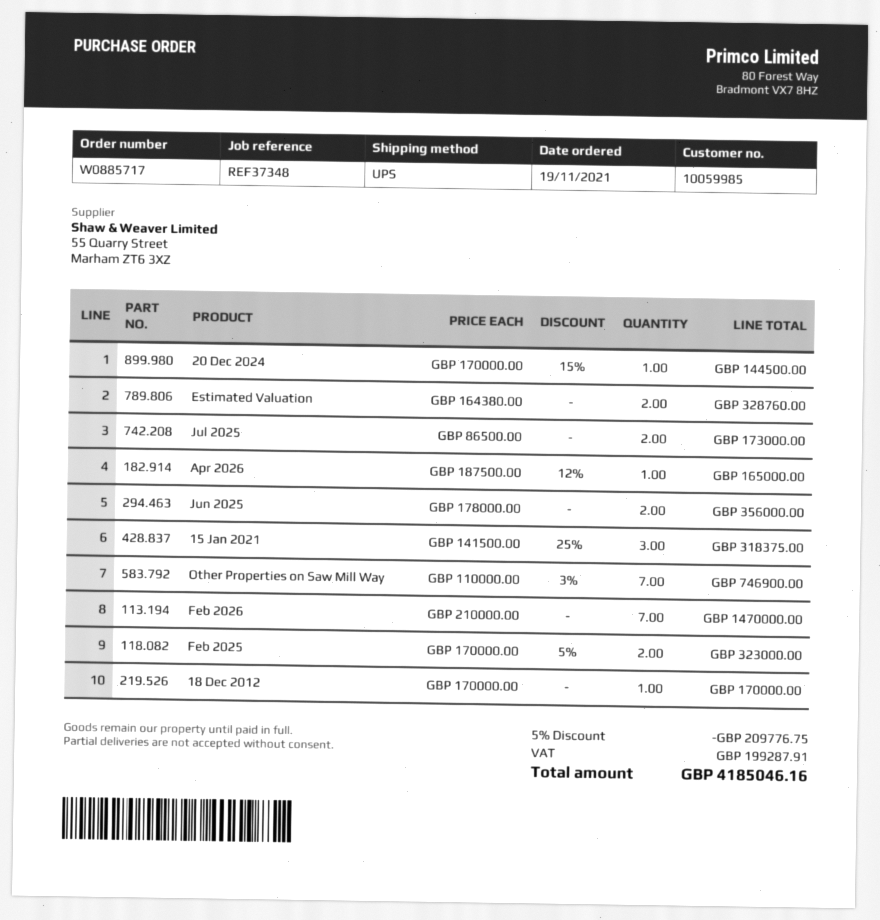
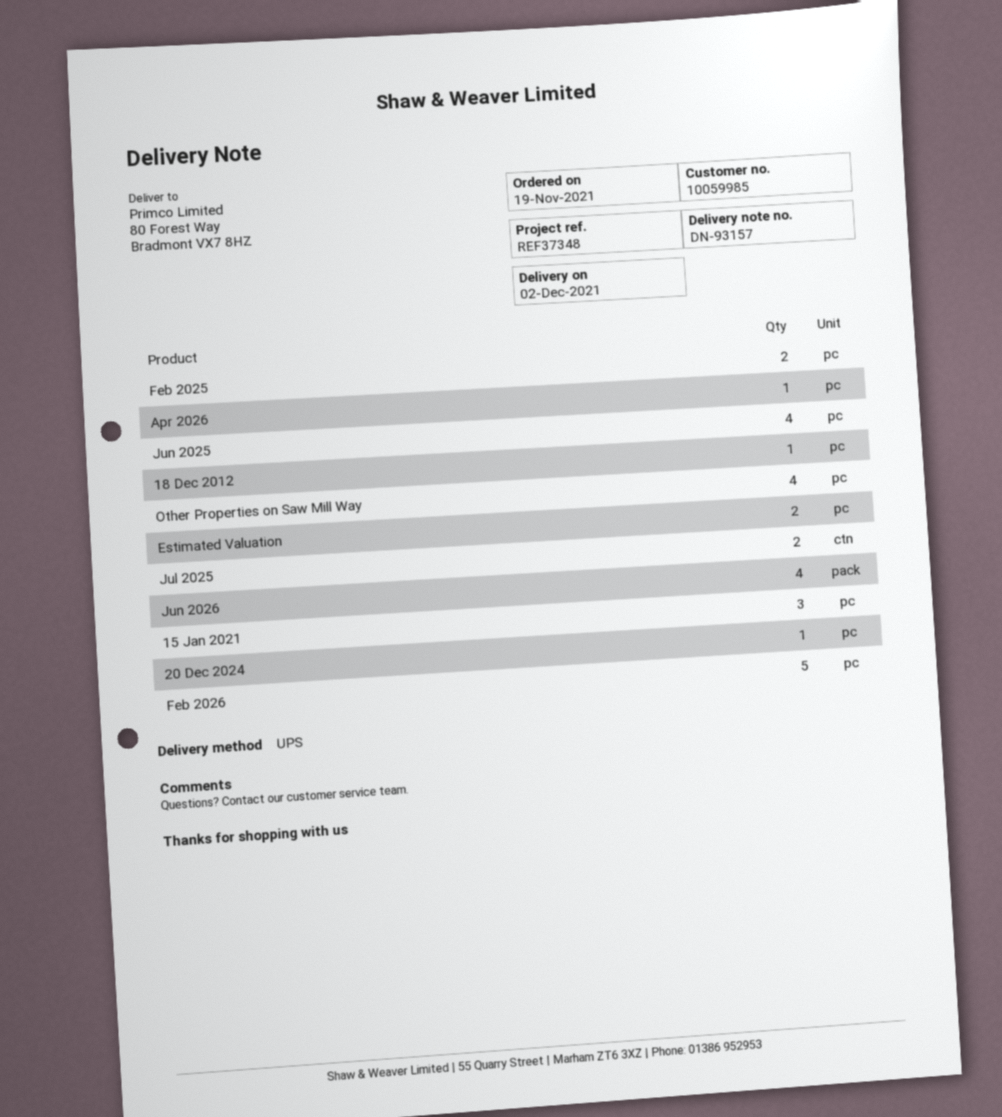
Jun 2025: 2 -> 4
Other Properties on Saw Mill Way: 7 -> 4
Feb 2026: 7 -> 5
Jun 2026: none -> 4

